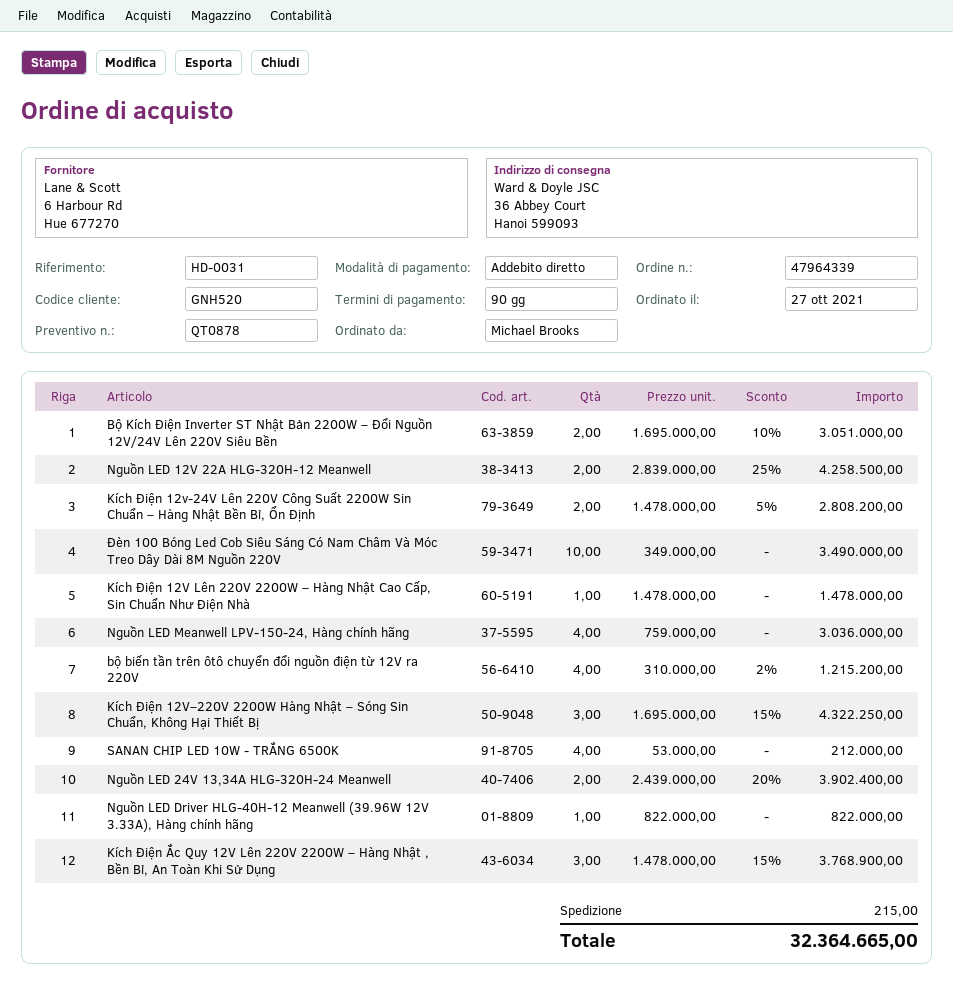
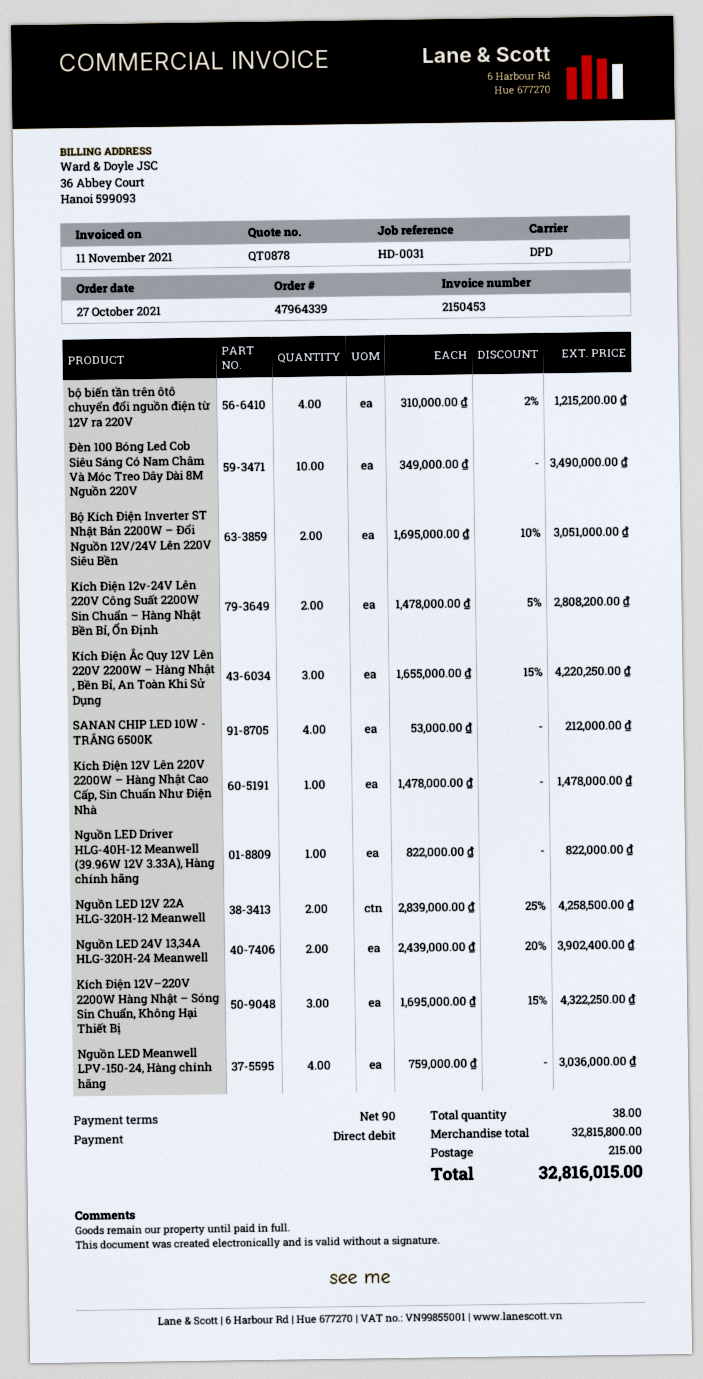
Kích Điện Ắc Quy 12V Lên 220V 2200W – Hàng Nhật , Bền Bỉ, An Toàn Khi Sử Dụng: 3 x 1478000.00 - 15% = 3768900.00 -> 3 x 1655000.00 - 15% = 4220250.00
total: 32364665.00 -> 32816015.00

